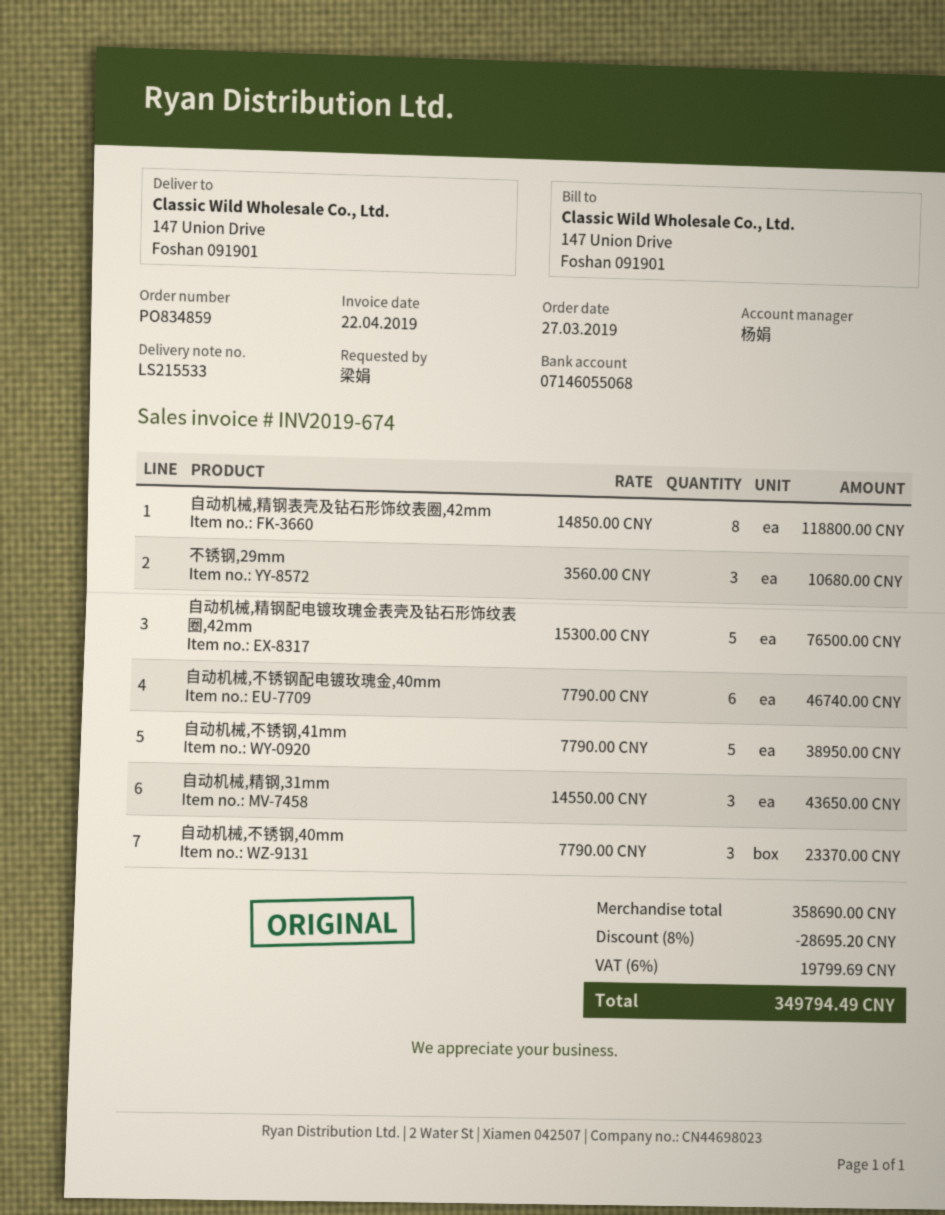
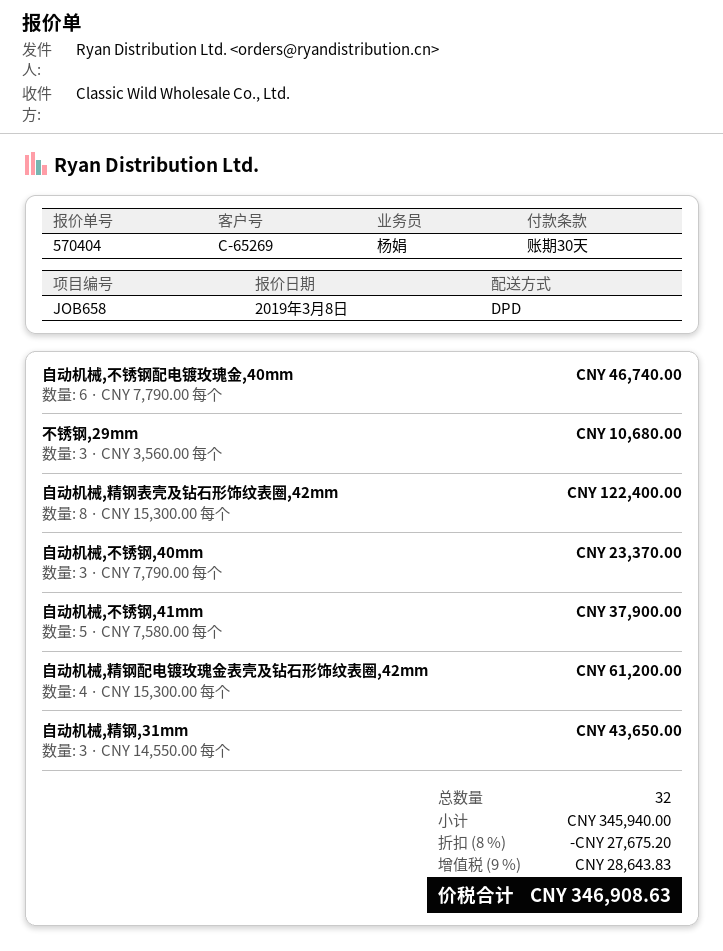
自动机械,精钢表壳及钻石形饰纹表圈,42mm: 8 x 14850.00 = 118800.00 -> 8 x 15300.00 = 122400.00
自动机械,精钢配电镀玫瑰金表壳及钻石形饰纹表圈,42mm: 5 x 15300.00 = 76500.00 -> 4 x 15300.00 = 61200.00
自动机械,不锈钢,41mm: 5 x 7790.00 = 38950.00 -> 5 x 7580.00 = 37900.00
subtotal: 358690.00 -> 345940.00
discount: 8% = 28695.20 -> 8% = 27675.20
tax: 6% = 19799.69 -> 9% = 28643.83
total: 349794.49 -> 346908.63

